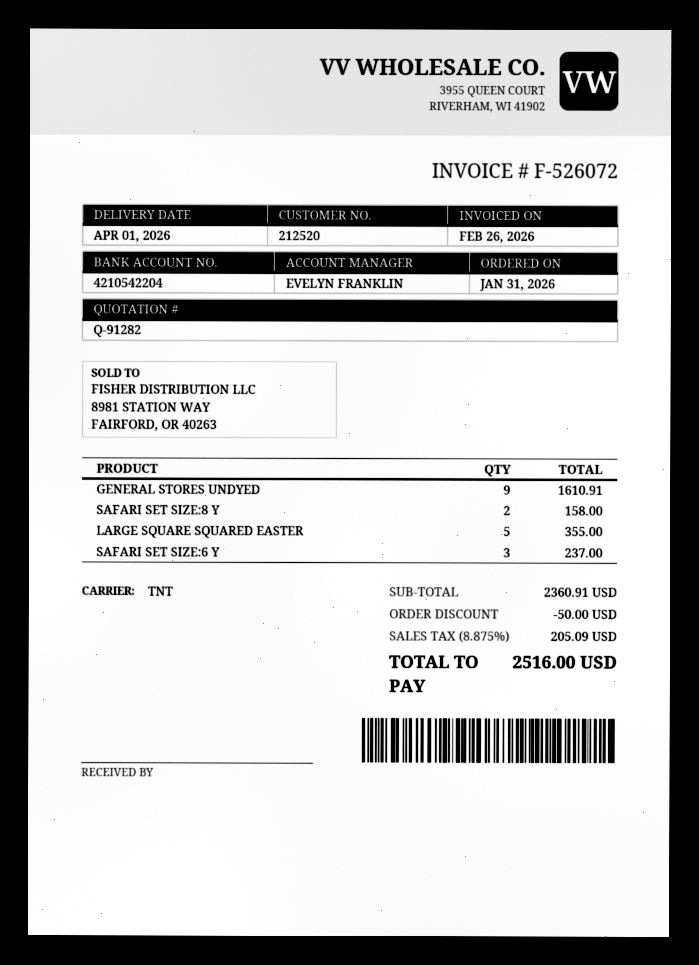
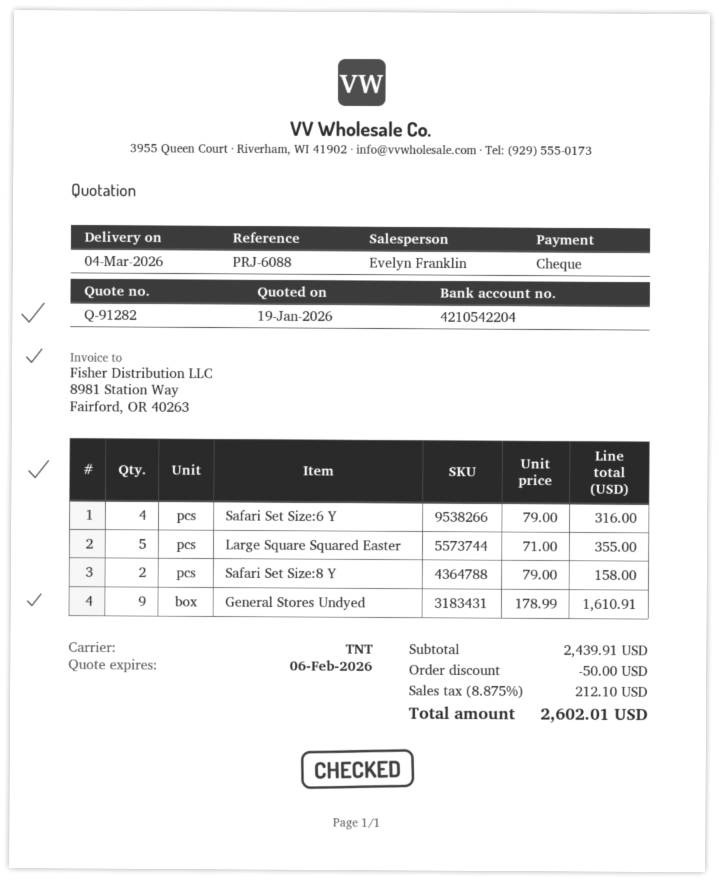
delivery date: 2026-04-01 -> 2026-03-04
SAFARI SET SIZE:6 Y: 3 for 237.00 -> 4 for 316.00
subtotal: 2360.91 -> 2439.91
tax: 8.875% = 205.09 -> 8.875% = 212.10
total: 2516.00 -> 2602.01

